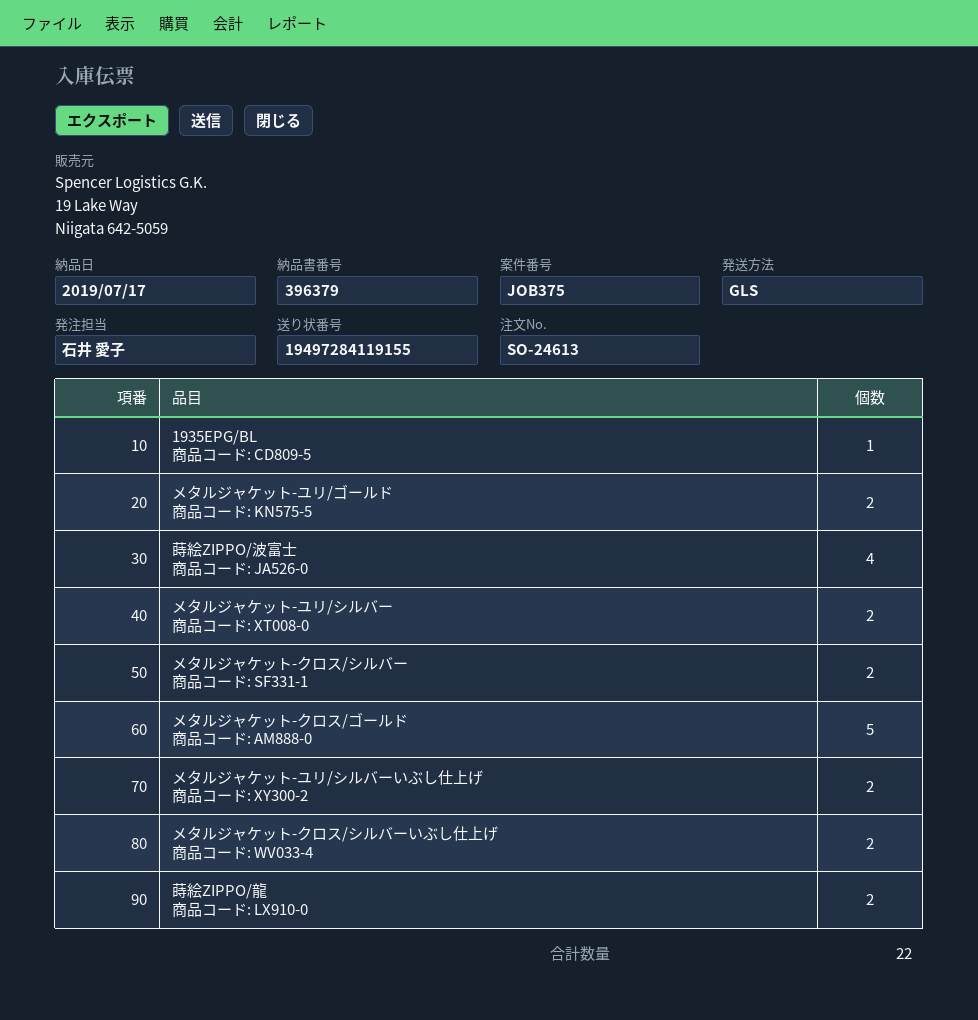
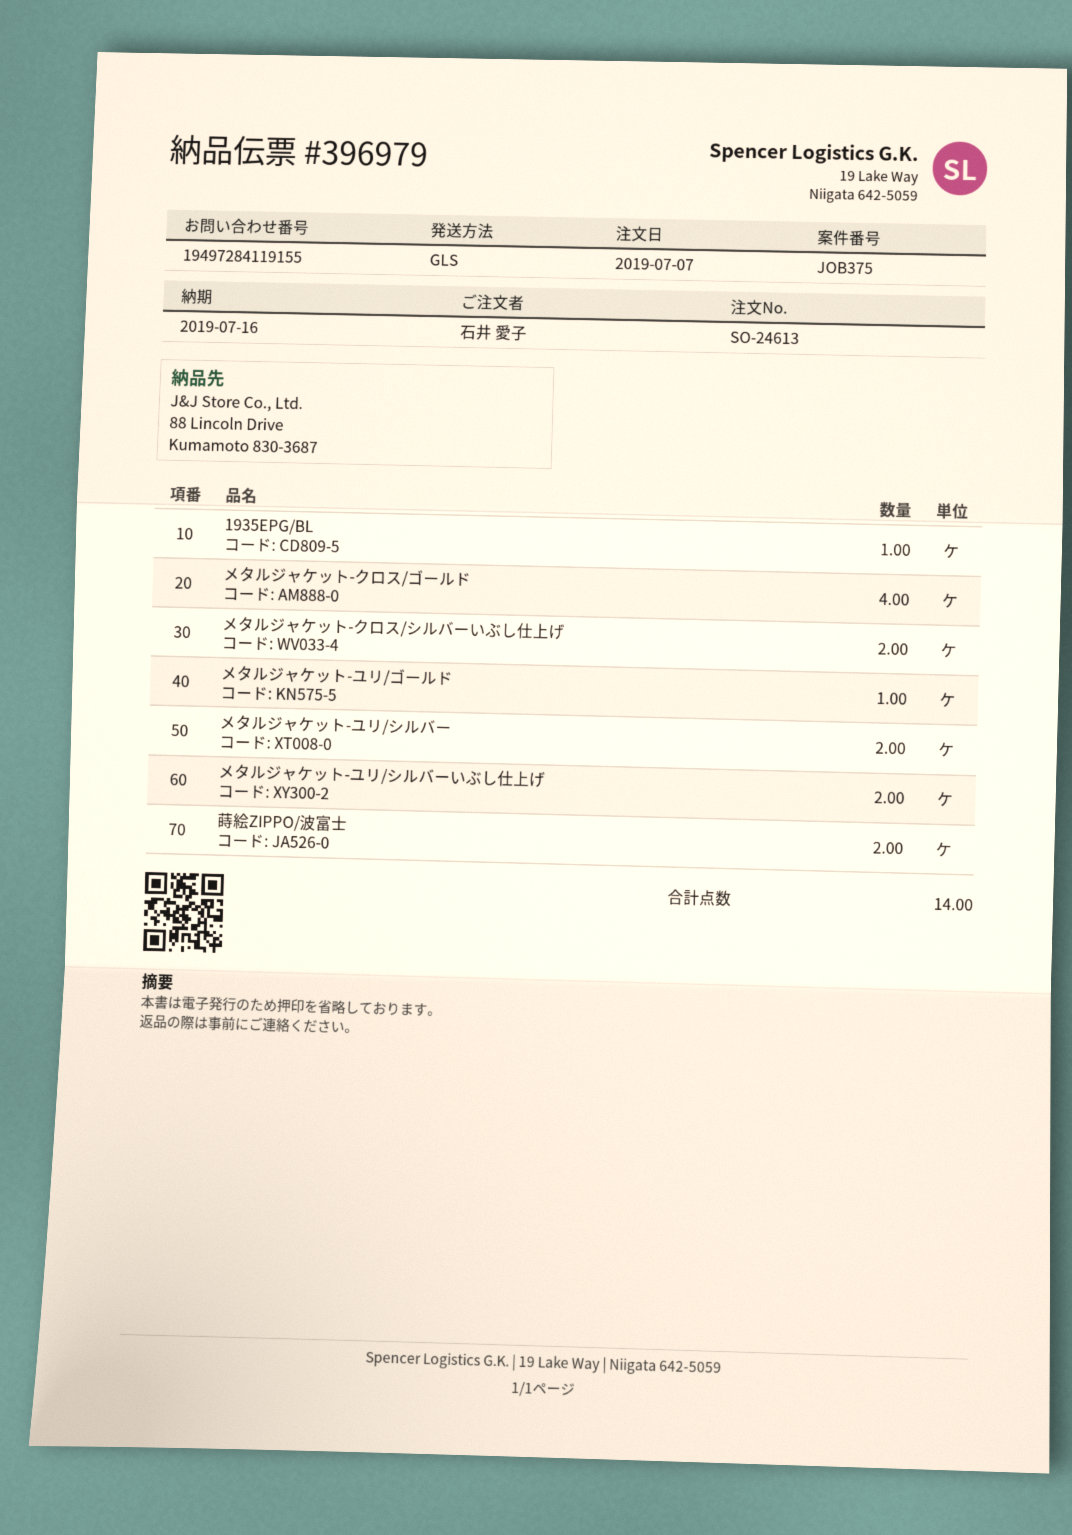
delivery note number: 396379 -> 396979
delivery date: 2019-07-17 -> 2019-07-16
メタルジャケット-ユリ/ゴールド: 2 -> 1
蒔絵ZIPPO/波富士: 4 -> 2
メタルジャケット-クロス/シルバー: 2 -> none
メタルジャケット-クロス/ゴールド: 5 -> 4
蒔絵ZIPPO/龍: 2 -> none
total quantity: 22 -> 14

